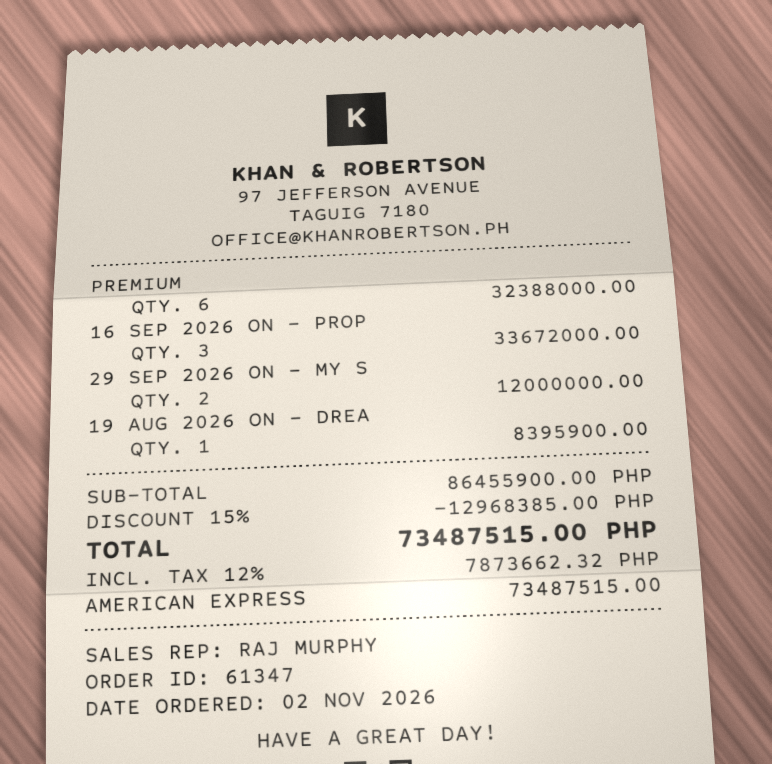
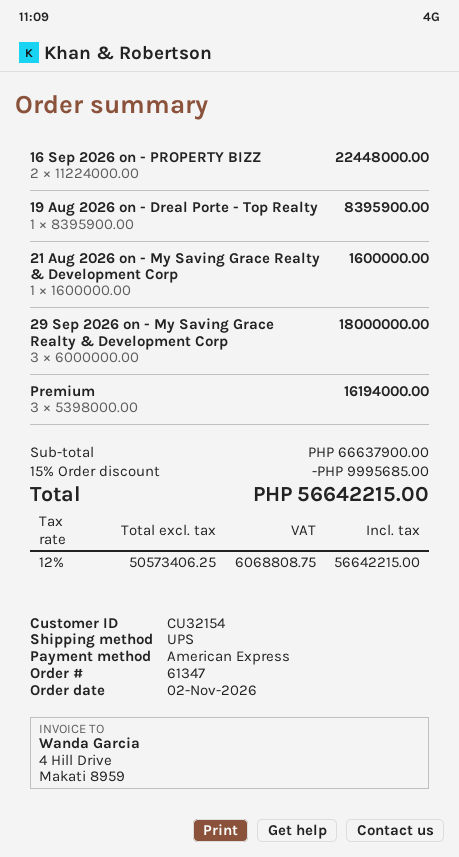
PREMIUM: 6 for 32388000.00 -> 3 for 16194000.00
16 SEP 2026 ON - PROP: 3 for 33672000.00 -> 2 for 22448000.00
29 SEP 2026 ON - MY S: 2 for 12000000.00 -> 3 for 18000000.00
21 Aug 2026 on - My Saving Grace Realty & Development Corp: none -> 1 for 1600000.00
subtotal: 86455900.00 -> 66637900.00
discount: 15% = 12968385.00 -> 15% = 9995685.00
tax: 12% = 7873662.32 -> 12% = 6068808.75
total: 73487515.00 -> 56642215.00

